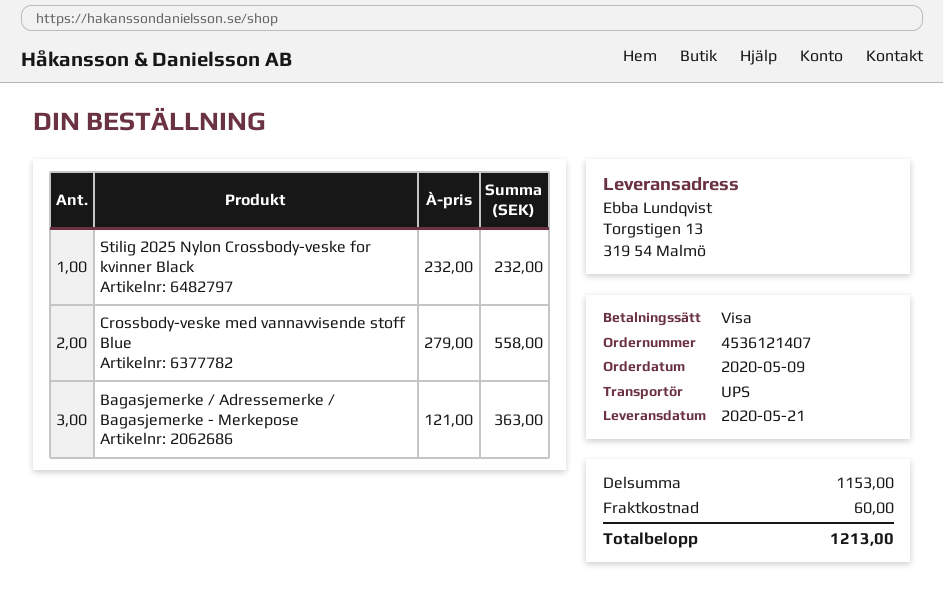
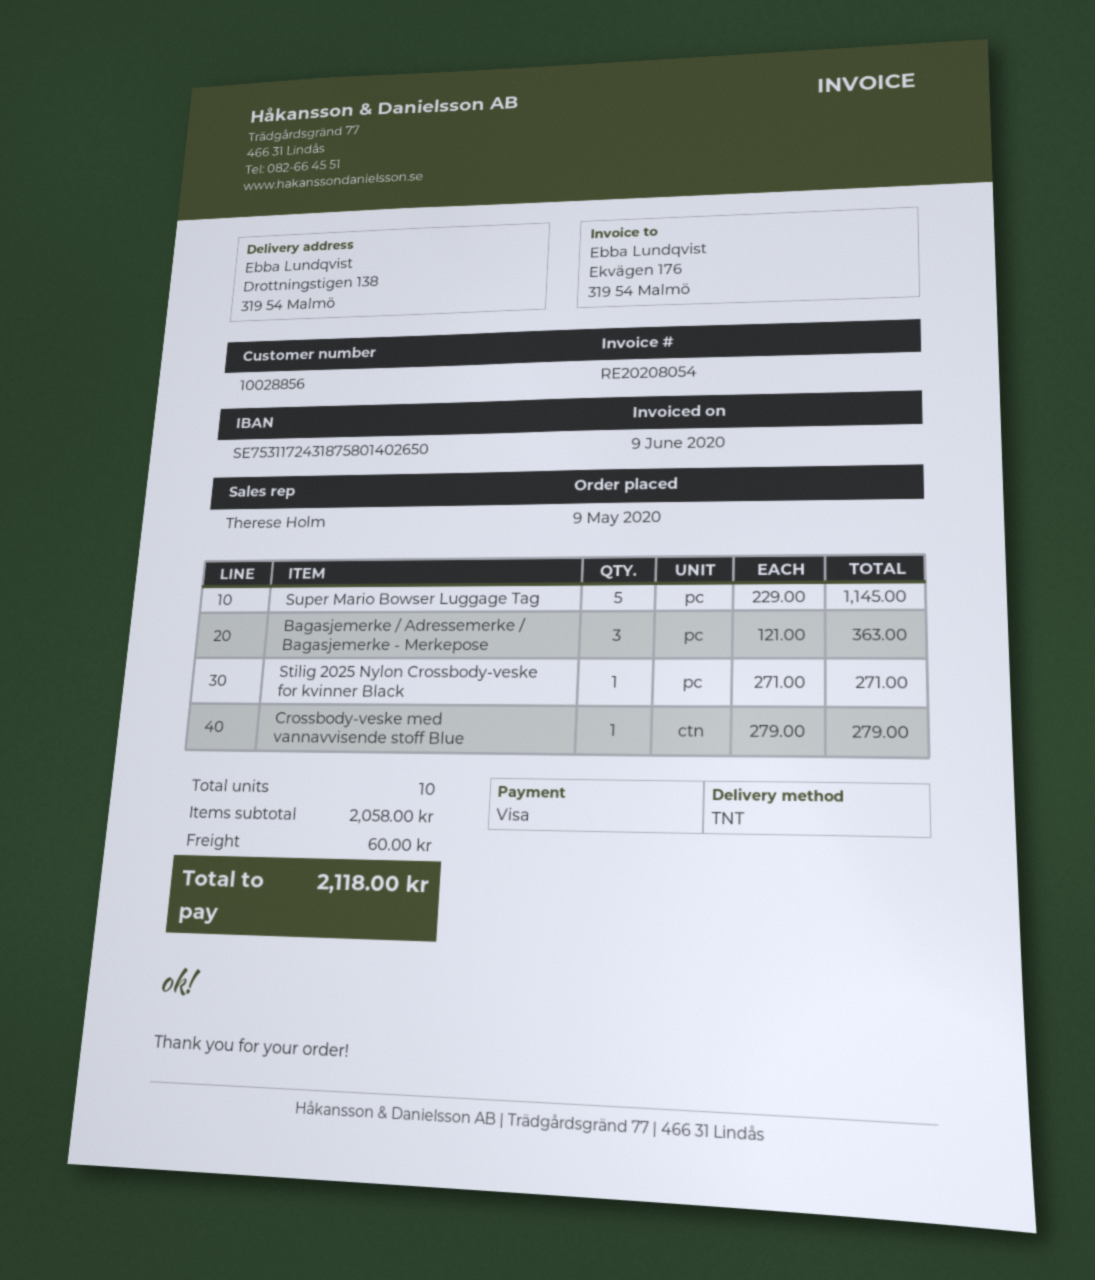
shipping method: UPS -> TNT
ship to: Torgstigen 13, 319 54 Malmö -> Drottningstigen 138, 319 54 Malmö
Stilig 2025 Nylon Crossbody-veske for kvinner Black: 1 x 232.00 = 232.00 -> 1 x 271.00 = 271.00
Crossbody-veske med vannavvisende stoff Blue: 2 x 279.00 = 558.00 -> 1 x 279.00 = 279.00
Super Mario Bowser Luggage Tag: none -> 5 x 229.00 = 1145.00
subtotal: 1153.00 -> 2058.00
total: 1213.00 -> 2118.00

